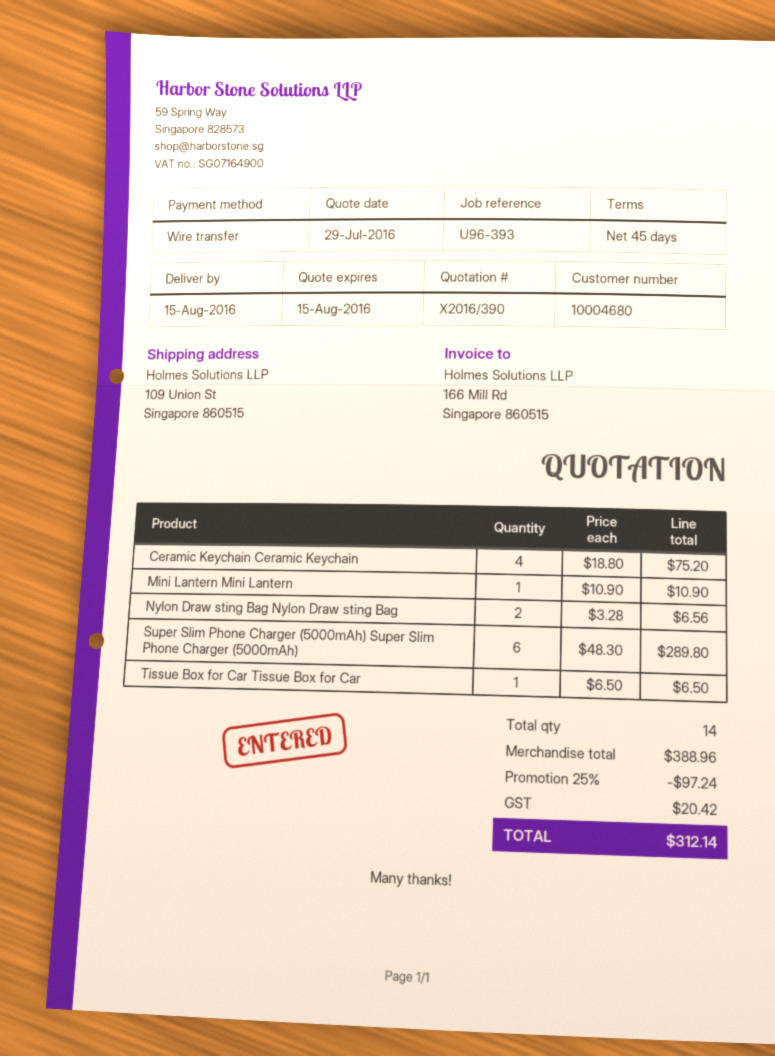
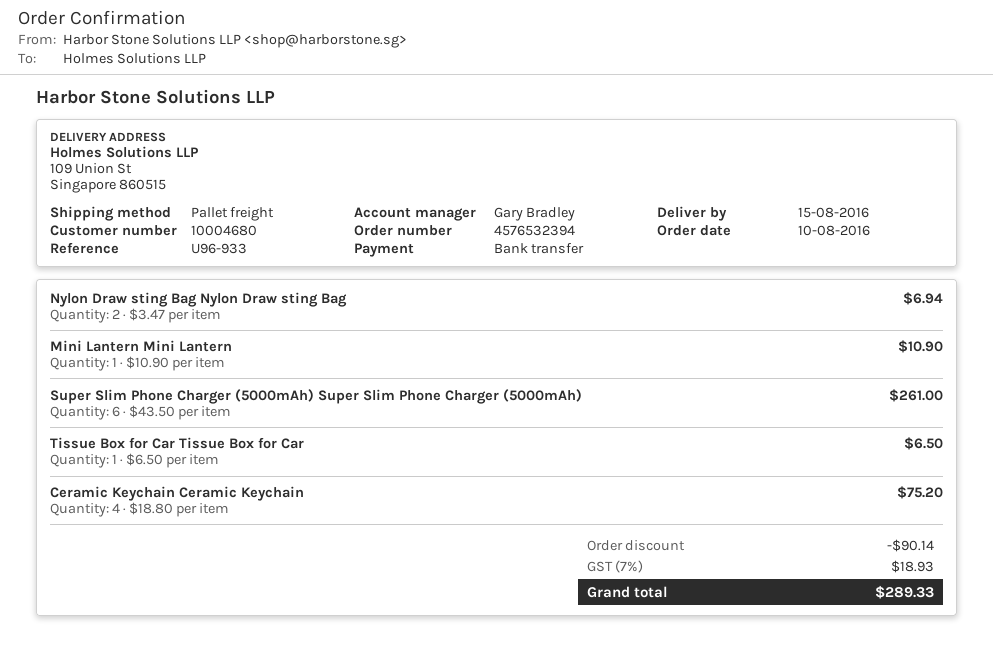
reference: U96-393 -> U96-933
Nylon Draw sting Bag Nylon Draw sting Bag: 2 x 3.28 = 6.56 -> 2 x 3.47 = 6.94
Super Slim Phone Charger (5000mAh) Super Slim Phone Charger (5000mAh): 6 x 48.30 = 289.80 -> 6 x 43.50 = 261.00
discount: 97.24 -> 90.14
tax: 20.42 -> 18.93
total: 312.14 -> 289.33

